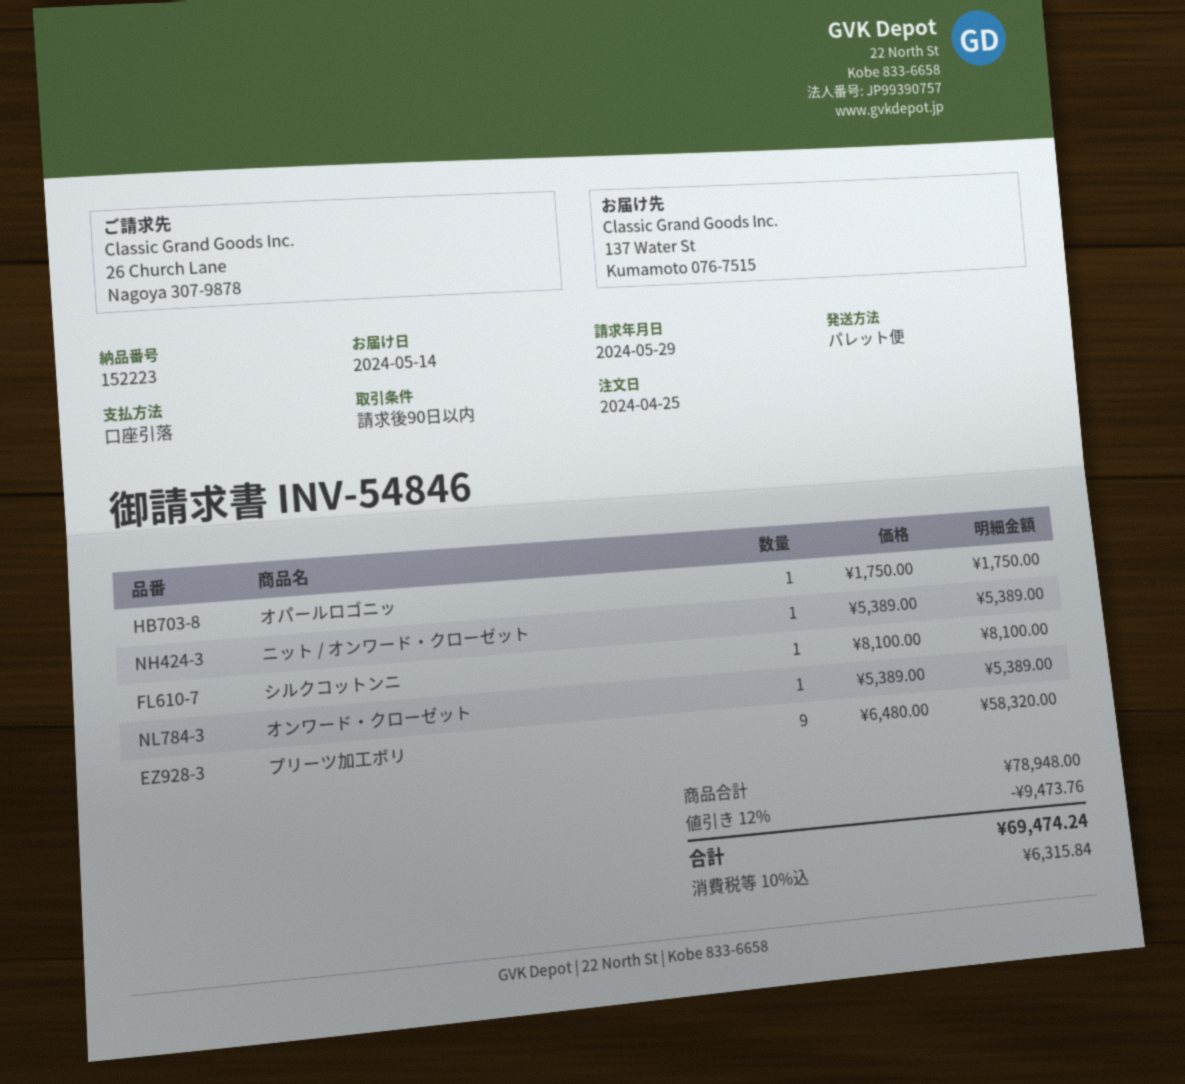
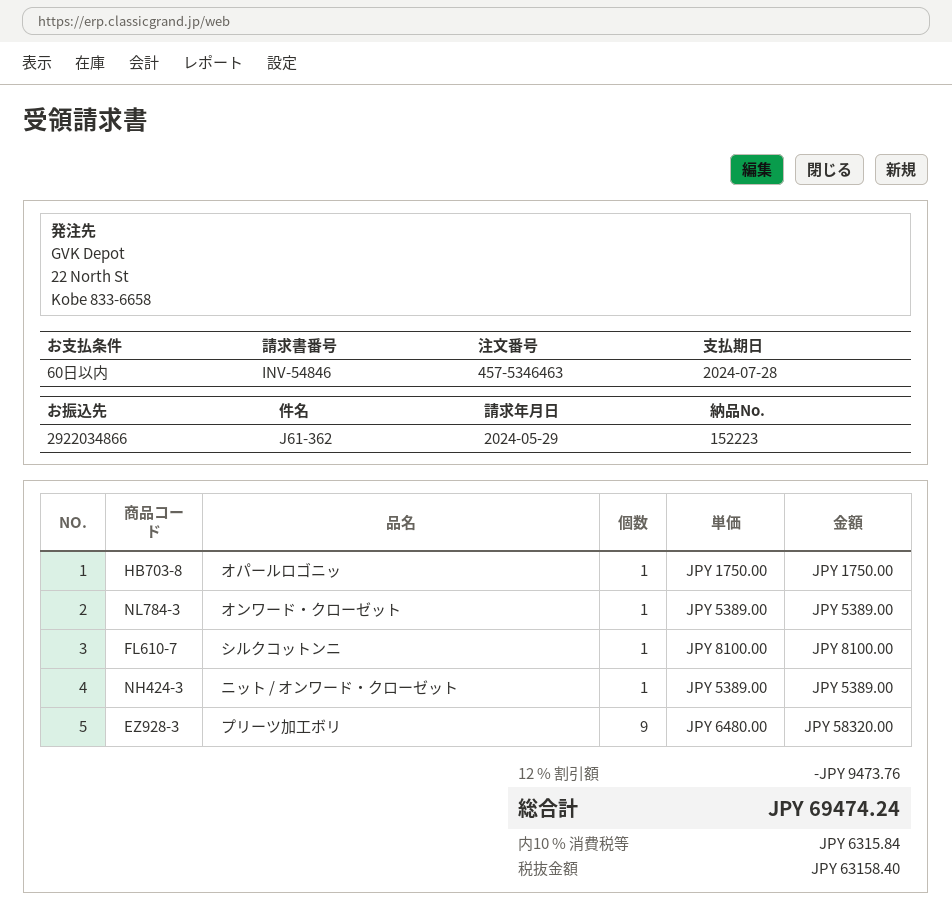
payment terms: 90 days -> 60 days

